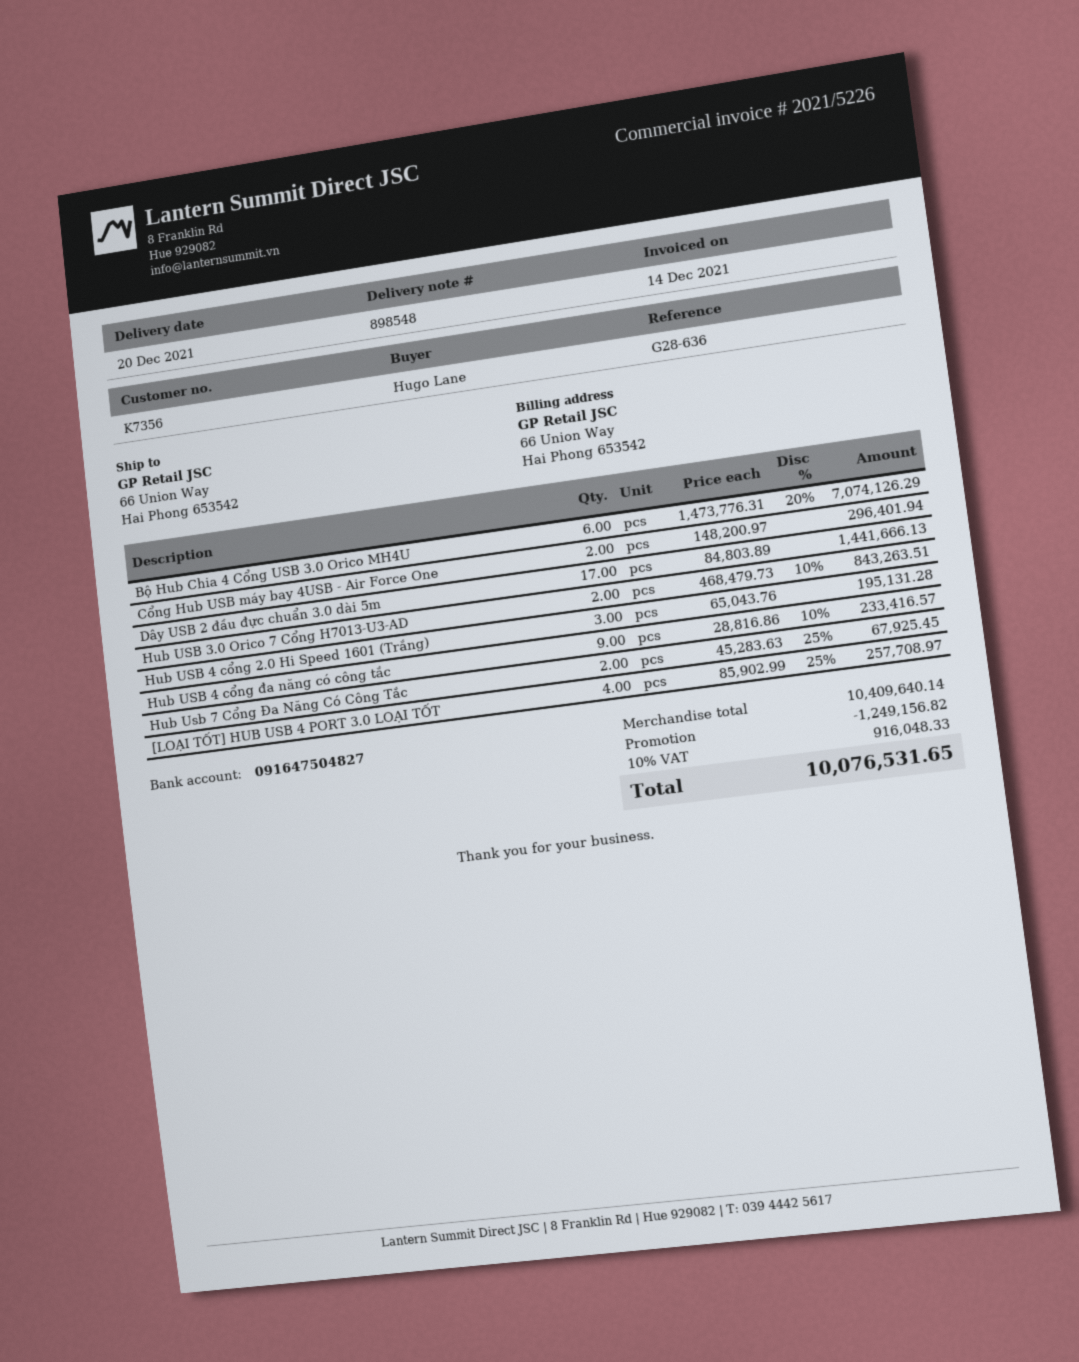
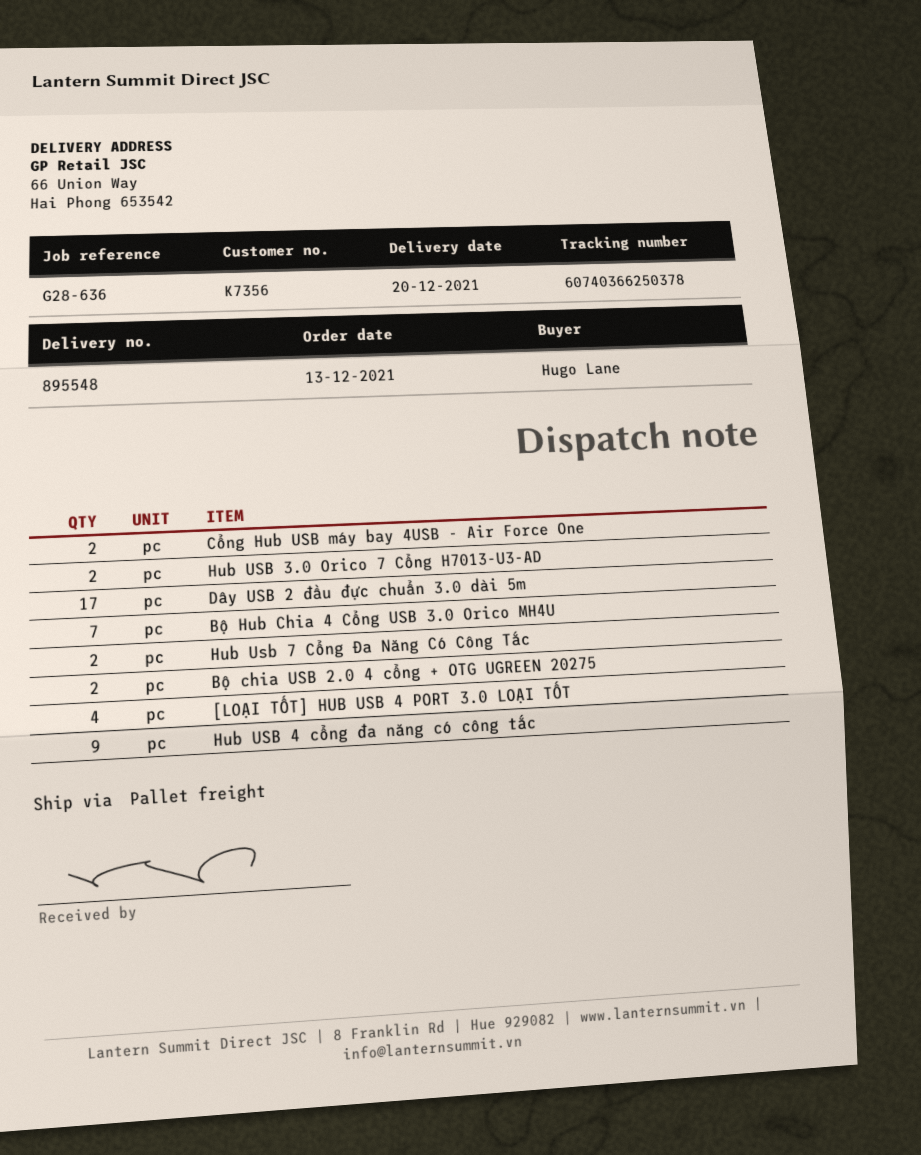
delivery note number: 898548 -> 895548
Bộ Hub Chia 4 Cổng USB 3.0 Orico MH4U: 6 -> 7
Hub USB 4 cổng 2.0 Hi Speed 1601 (Trắng): 3 -> none
Bộ chia USB 2.0 4 cổng + OTG UGREEN 20275: none -> 2

